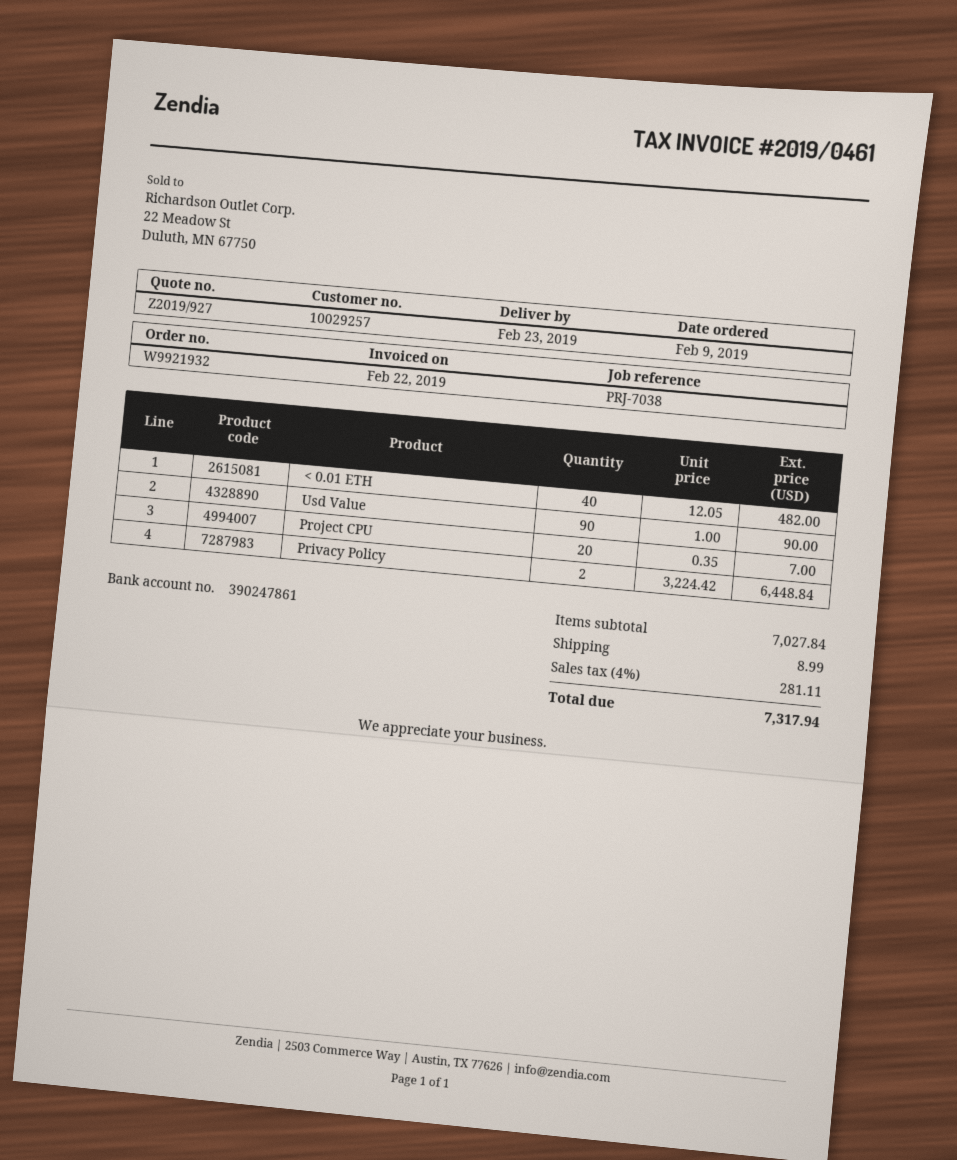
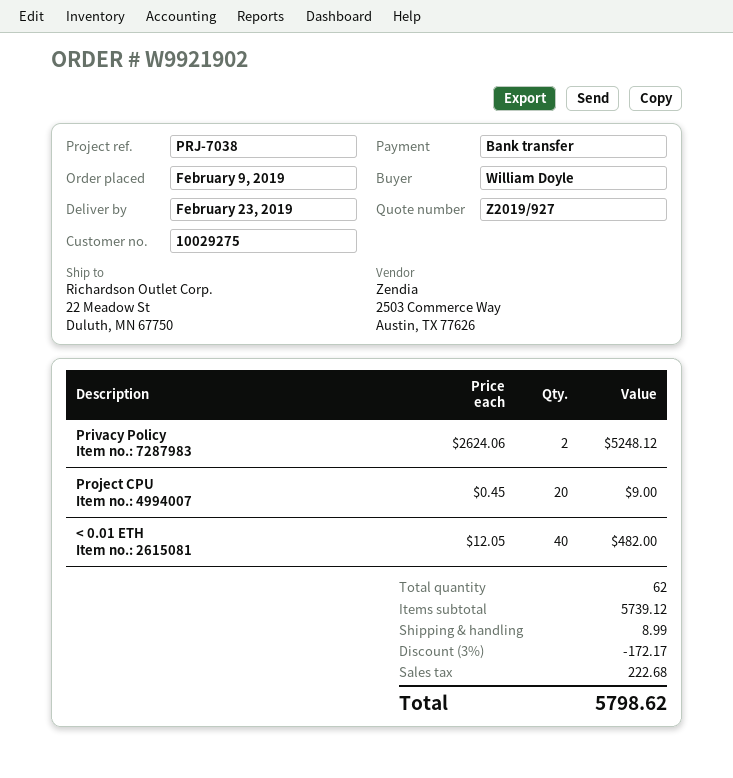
order number: W9921932 -> W9921902
customer number: 10029257 -> 10029275
Usd Value: 90 x 1.00 = 90.00 -> none
Project CPU: 20 x 0.35 = 7.00 -> 20 x 0.45 = 9.00
Privacy Policy: 2 x 3224.42 = 6448.84 -> 2 x 2624.06 = 5248.12
subtotal: 7027.84 -> 5739.12
discount: none -> 3% = 172.17
tax: 281.11 -> 222.68
total: 7317.94 -> 5798.62

